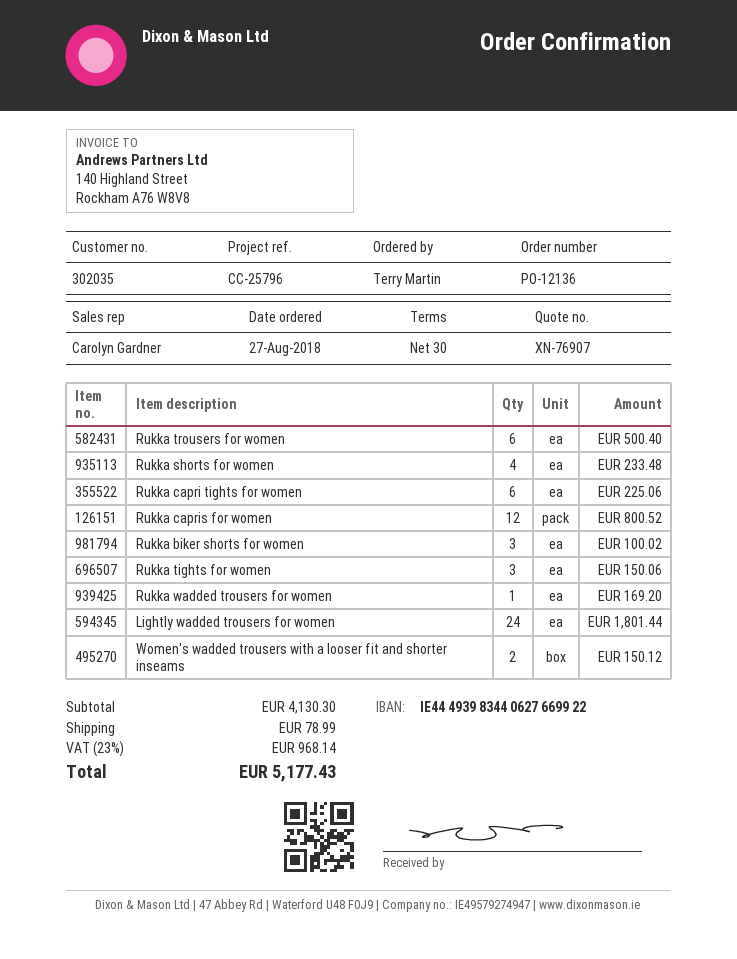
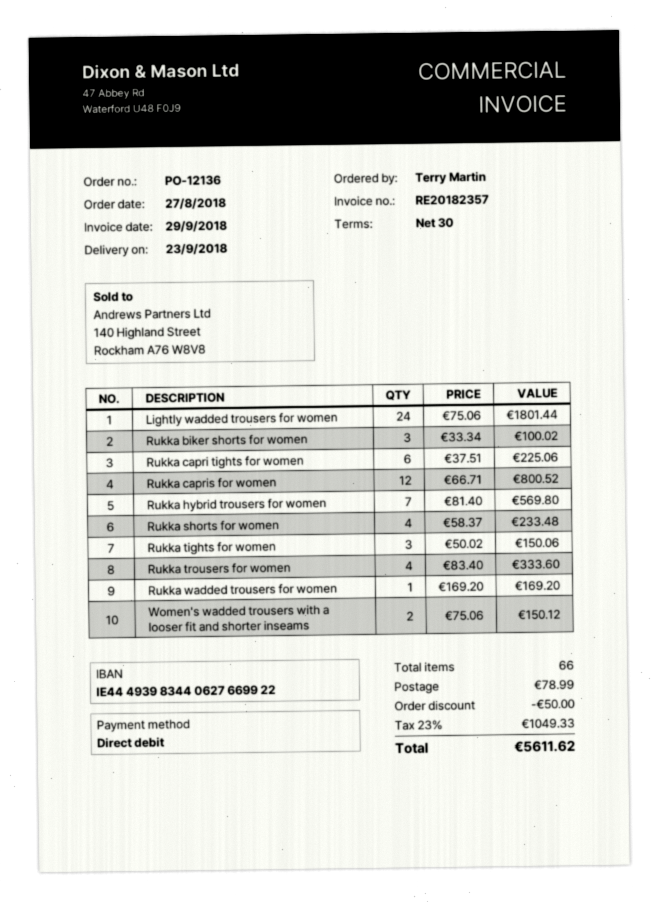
Rukka trousers for women: 6 for 500.40 -> 4 for 333.60
Rukka hybrid trousers for women: none -> 7 for 569.80
discount: none -> 50.00
tax: 23% = 968.14 -> 23% = 1049.33
total: 5177.43 -> 5611.62

